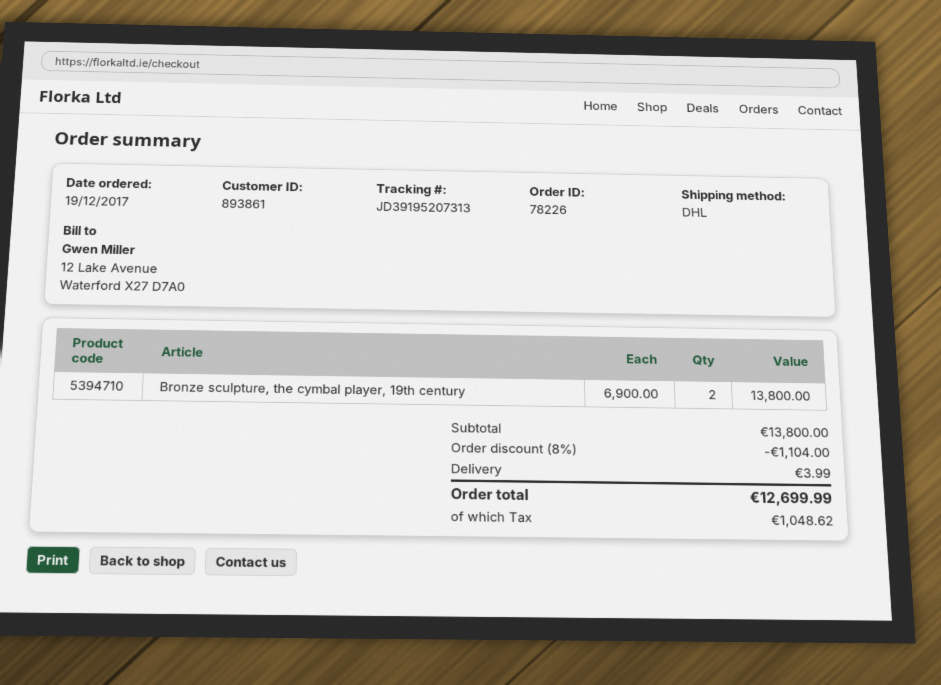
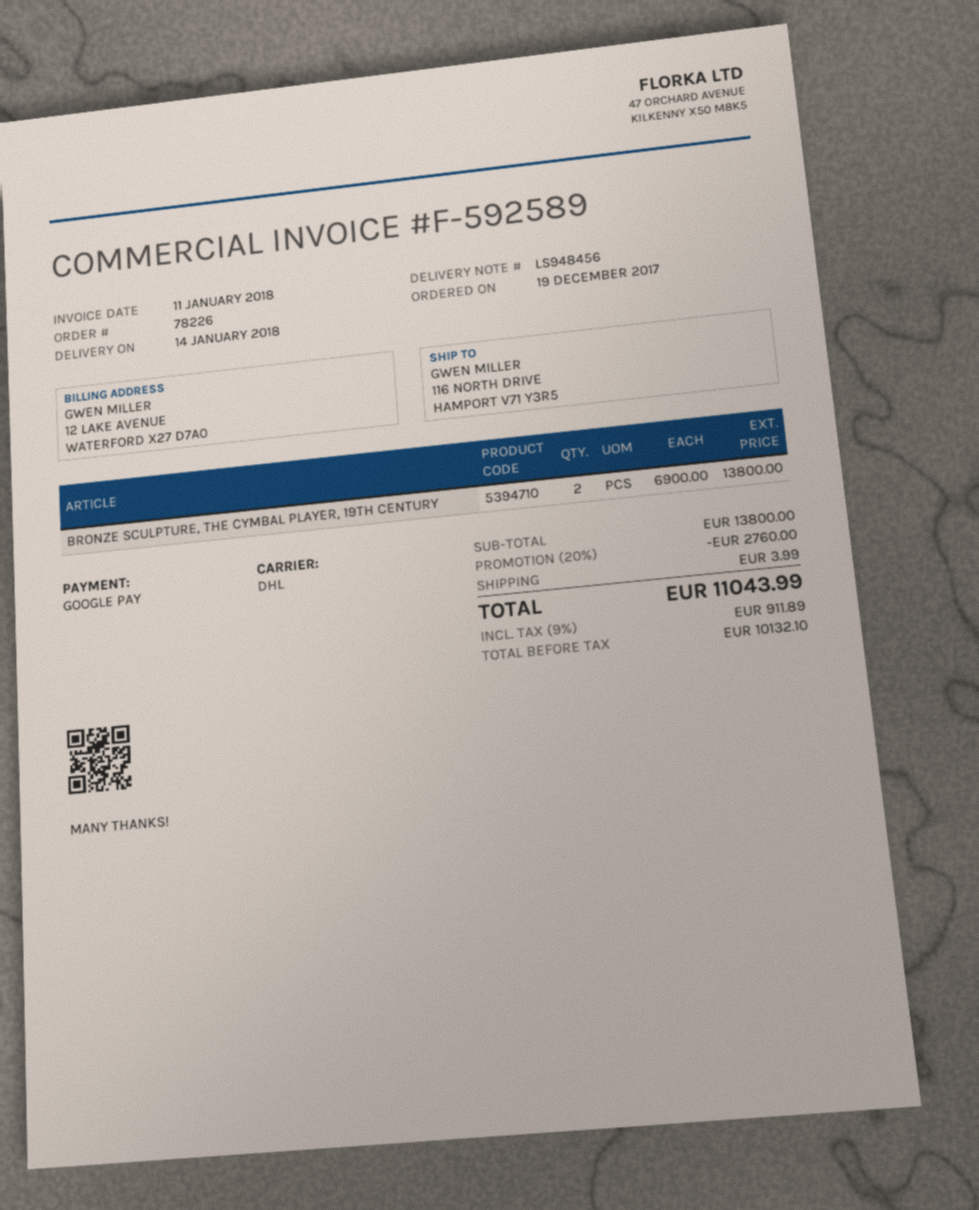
discount: 8% = 1104.00 -> 20% = 2760.00
tax: 1048.62 -> 911.89
total: 12699.99 -> 11043.99

